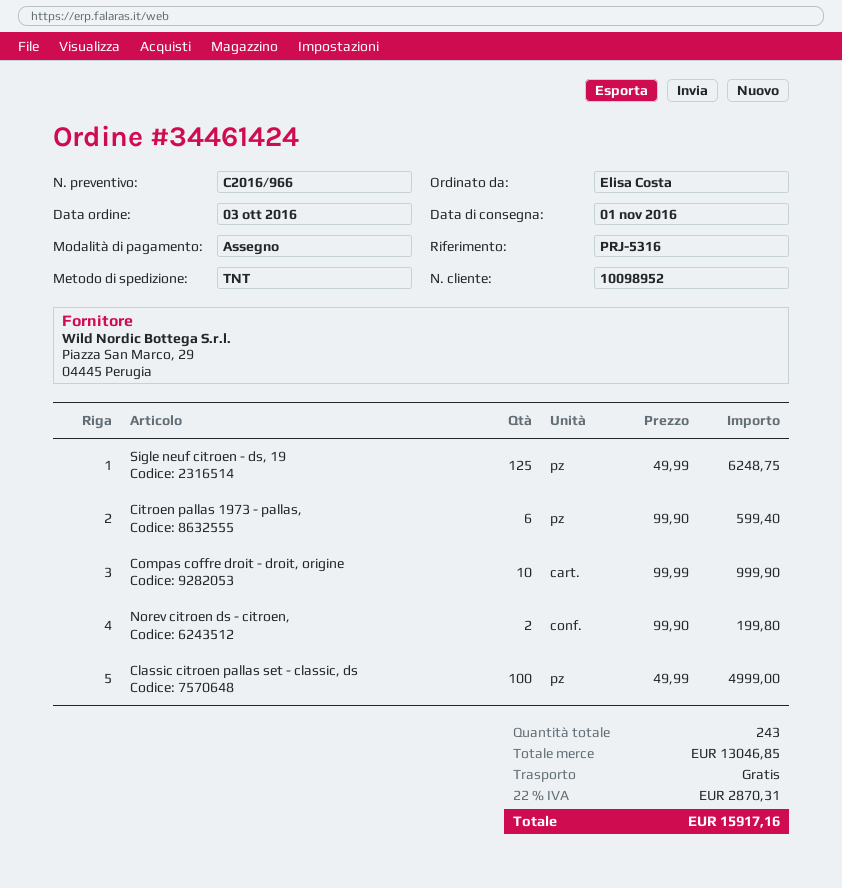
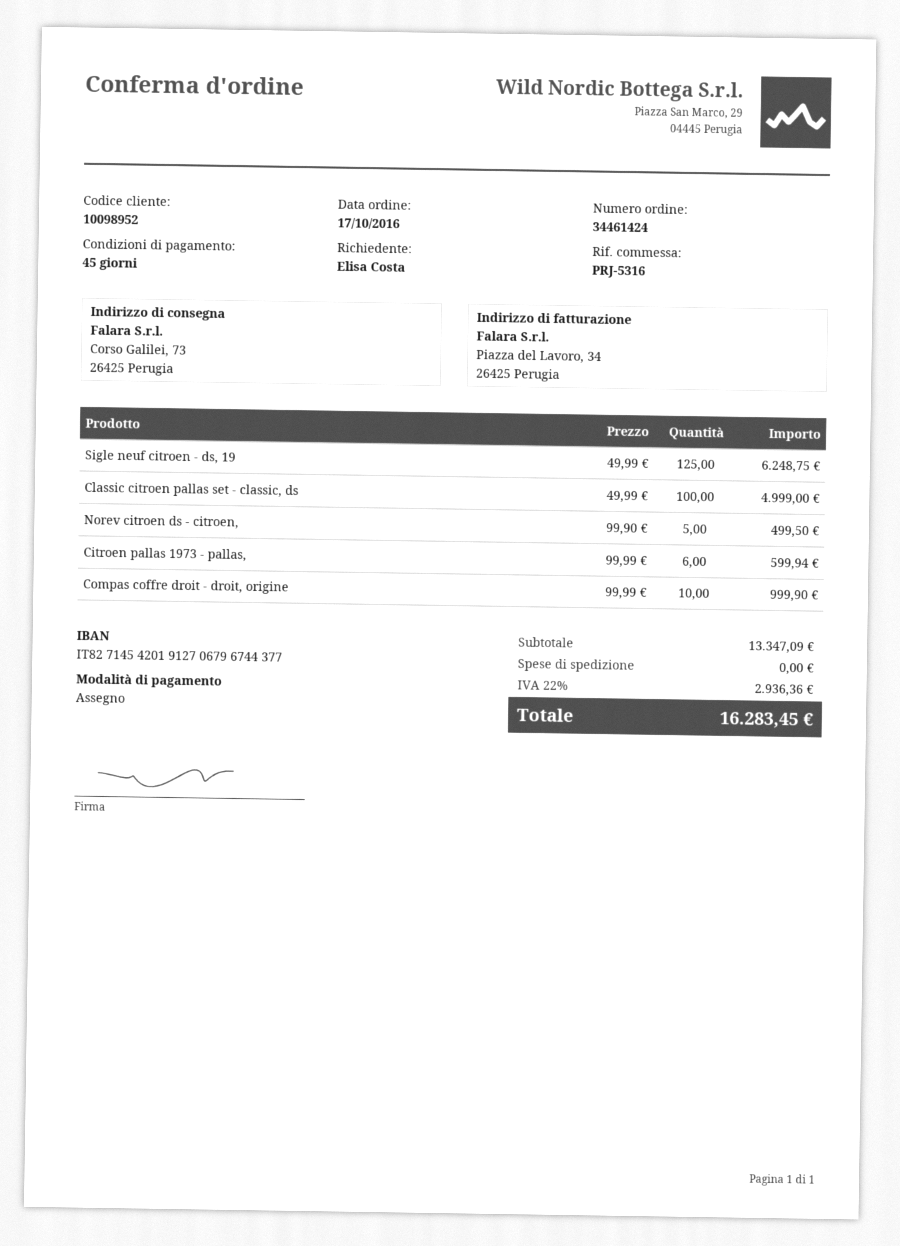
order date: 2016-10-03 -> 2016-10-17
Citroen pallas 1973 - pallas,: 6 x 99.90 = 599.40 -> 6 x 99.99 = 599.94
Norev citroen ds - citroen,: 2 x 99.90 = 199.80 -> 5 x 99.90 = 499.50
subtotal: 13046.85 -> 13347.09
tax: 22% = 2870.31 -> 22% = 2936.36
total: 15917.16 -> 16283.45

